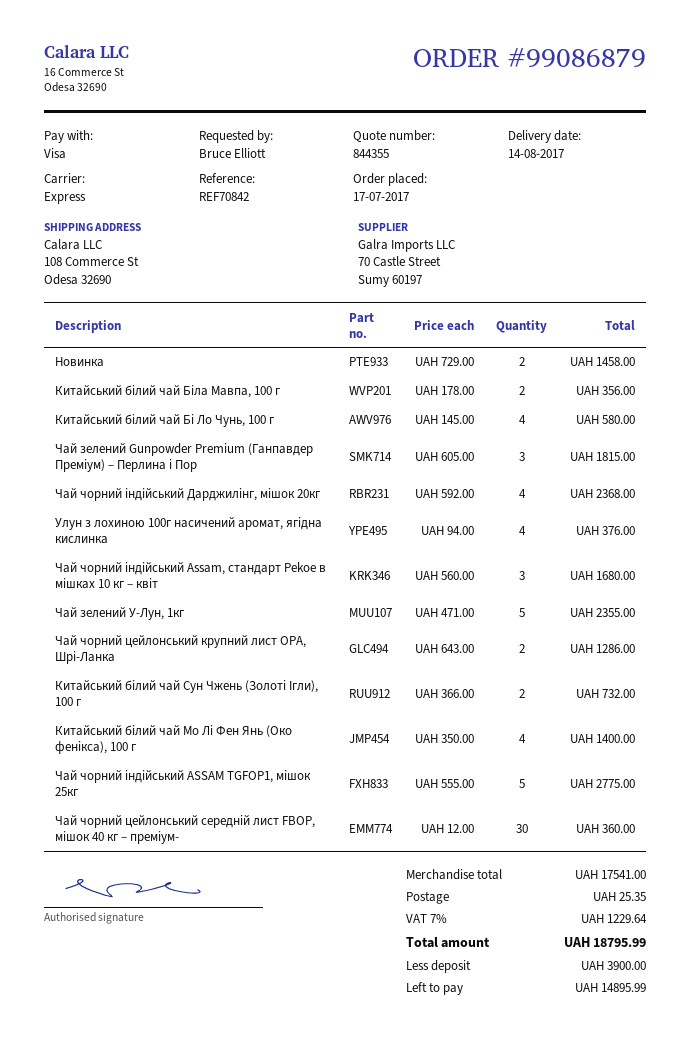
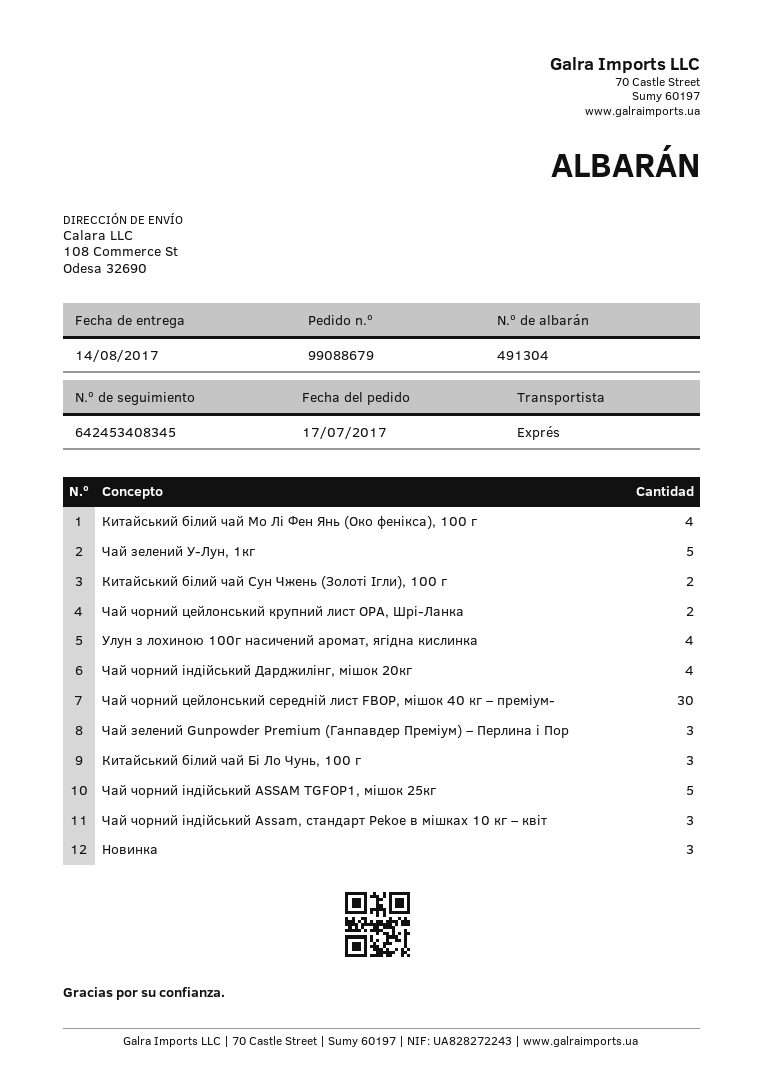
order number: 99086879 -> 99088679
Новинка: 2 -> 3
Китайський білий чай Біла Мавпа, 100 г: 2 -> none
Китайський білий чай Бі Ло Чунь, 100 г: 4 -> 3

